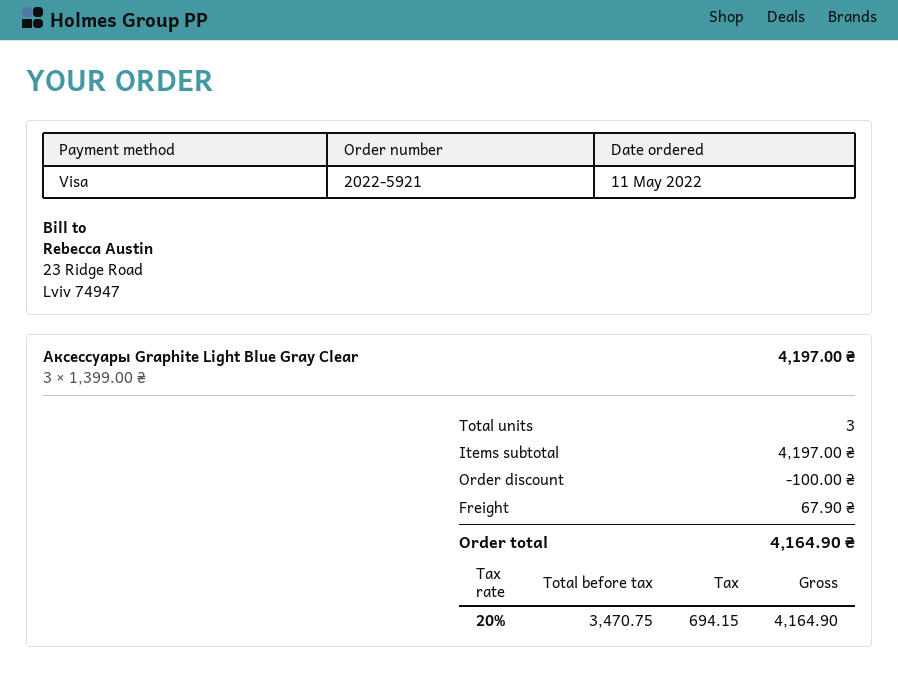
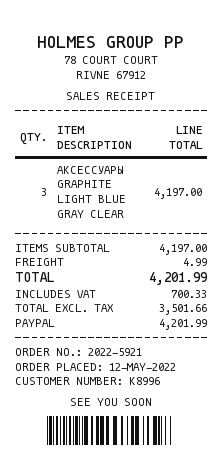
order date: 2022-05-11 -> 2022-05-12
payment method: Visa -> PayPal
discount: 100.00 -> none
shipping: 67.90 -> 4.99
net: 3470.75 -> 3501.66
tax: 694.15 -> 700.33
total: 4164.90 -> 4201.99

